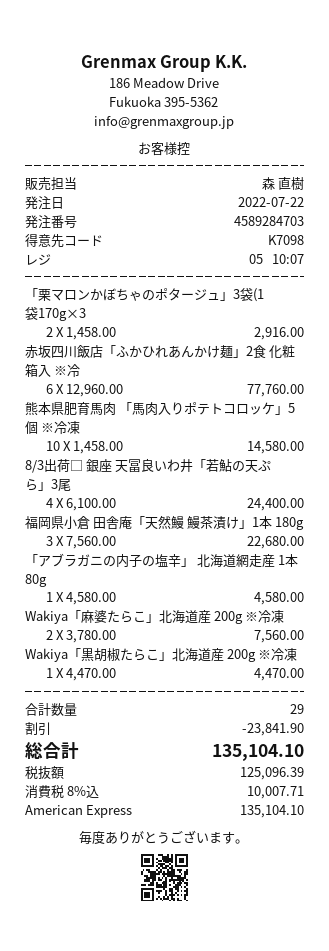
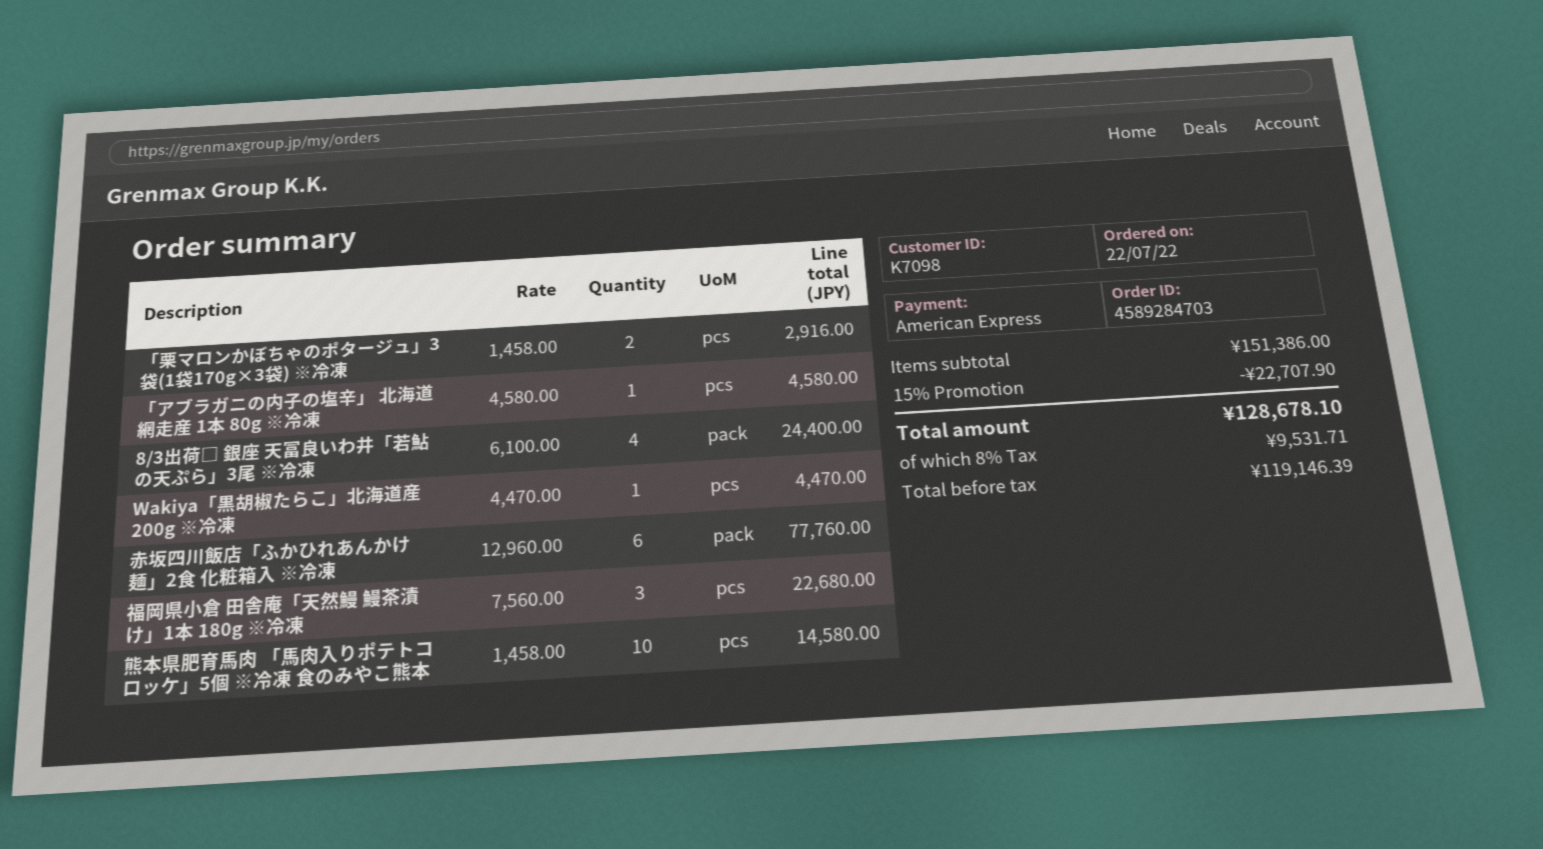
Wakiya「麻婆たらこ」北海道産 200g ※冷凍: 2 x 3780.00 = 7560.00 -> none
discount: 23841.90 -> 22707.90
net: 125096.39 -> 119146.39
tax: 8% = 10007.71 -> 8% = 9531.71
total: 135104.10 -> 128678.10

